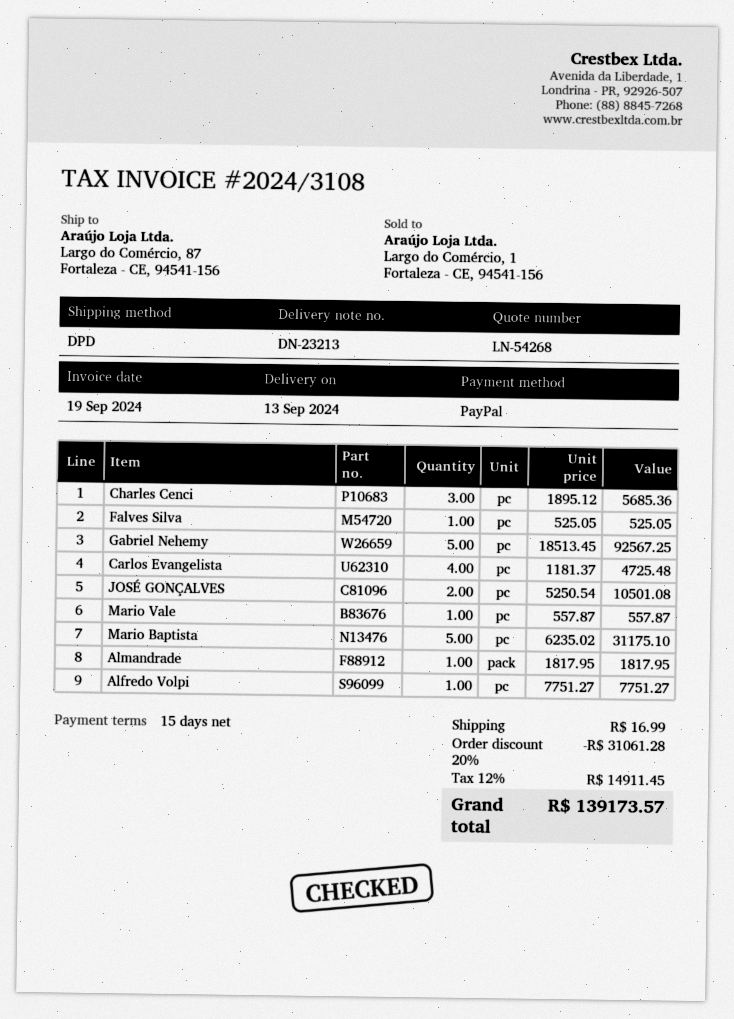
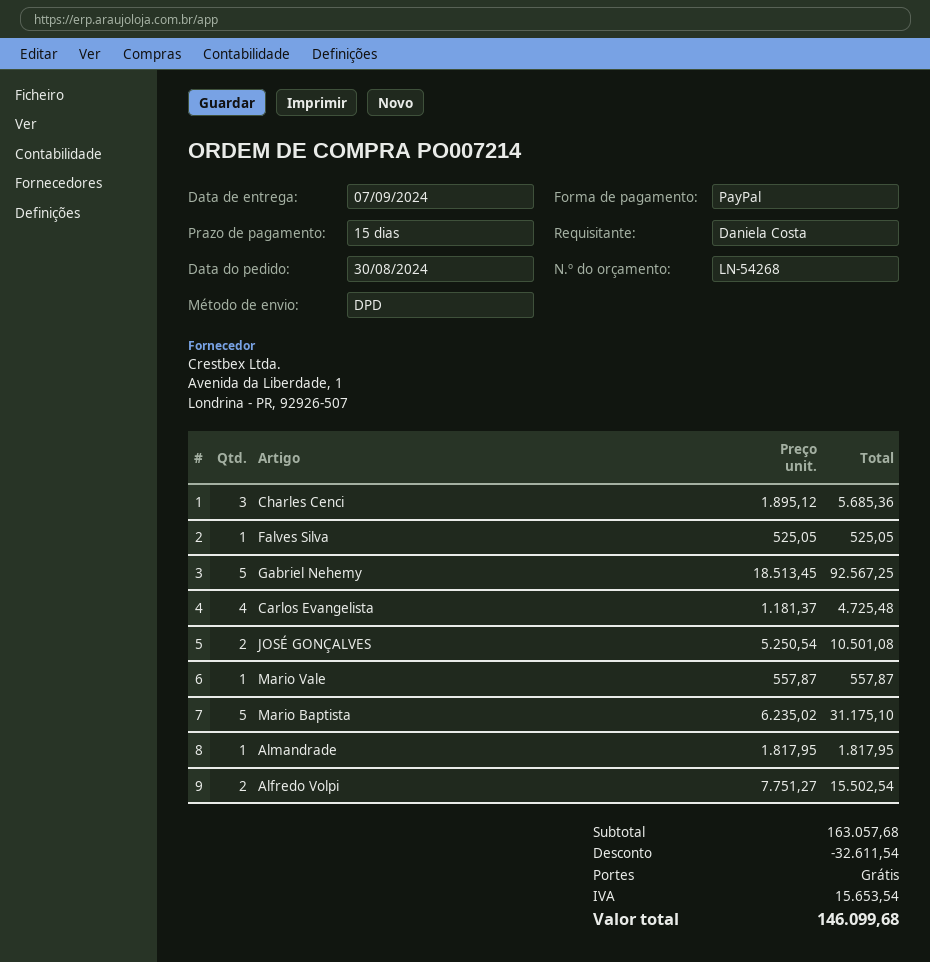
delivery date: 2024-09-13 -> 2024-09-07
Alfredo Volpi: 1 x 7751.27 = 7751.27 -> 2 x 7751.27 = 15502.54
discount: 31061.28 -> 32611.54
shipping: 16.99 -> 0.00
tax: 14911.45 -> 15653.54
total: 139173.57 -> 146099.68

